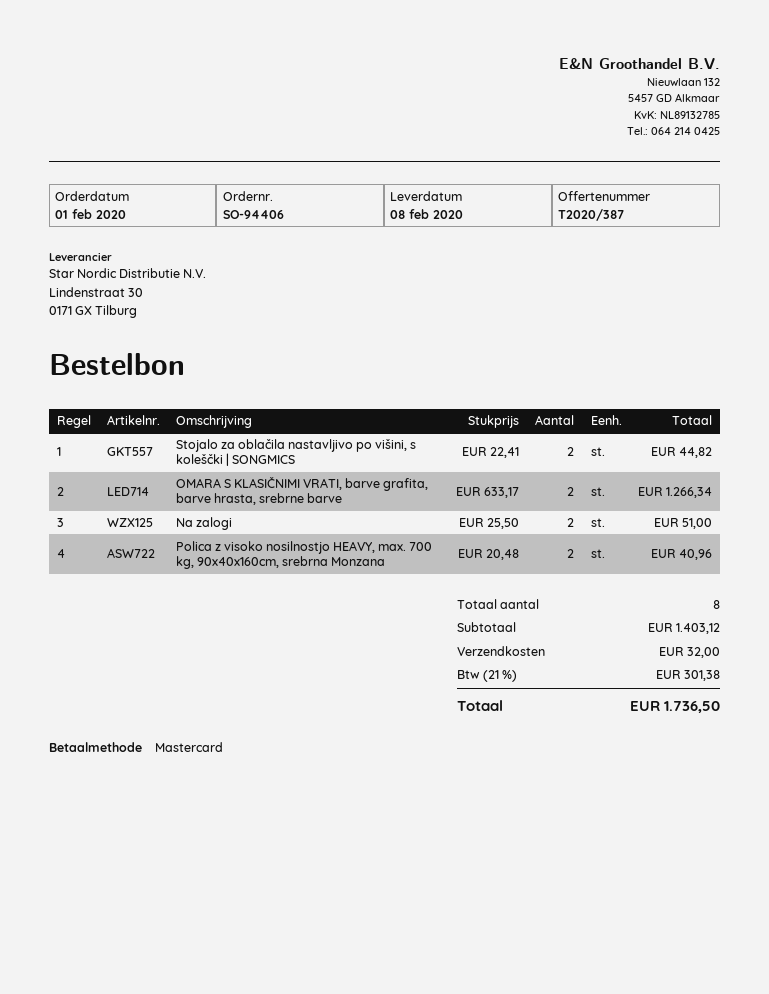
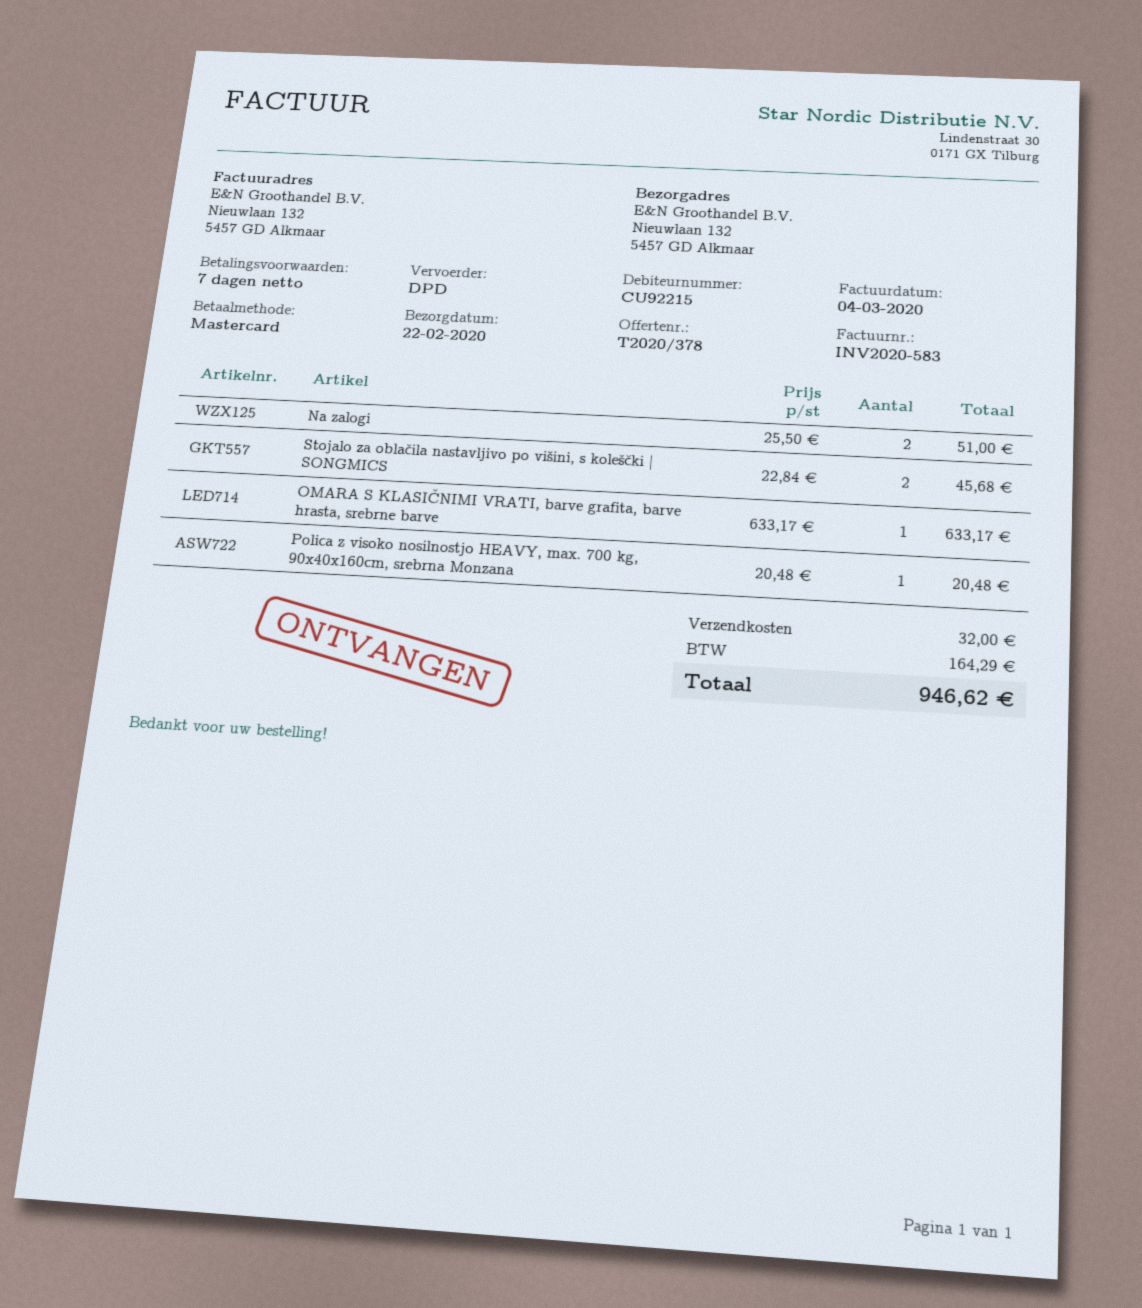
quote number: T2020/387 -> T2020/378
delivery date: 2020-02-08 -> 2020-02-22
Stojalo za oblačila nastavljivo po višini, s koleščki | SONGMICS: 2 x 22.41 = 44.82 -> 2 x 22.84 = 45.68
OMARA S KLASIČNIMI VRATI, barve grafita, barve hrasta, srebrne barve: 2 x 633.17 = 1266.34 -> 1 x 633.17 = 633.17
Polica z visoko nosilnostjo HEAVY, max. 700 kg, 90x40x160cm, srebrna Monzana: 2 x 20.48 = 40.96 -> 1 x 20.48 = 20.48
tax: 301.38 -> 164.29
total: 1736.50 -> 946.62

